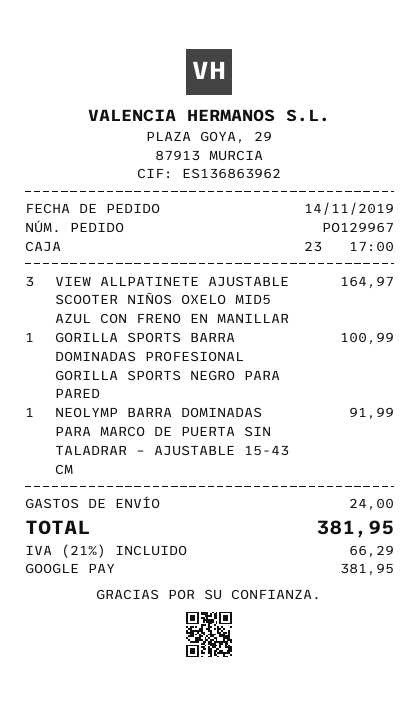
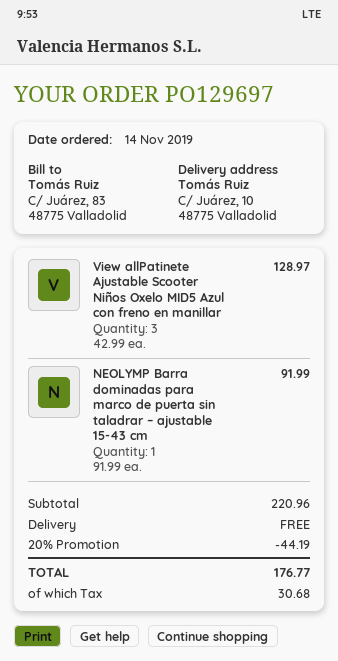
order number: PO129967 -> PO129697
VIEW ALLPATINETE AJUSTABLE SCOOTER NIÑOS OXELO MID5 AZUL CON FRENO EN MANILLAR: 3 for 164.97 -> 3 for 128.97
GORILLA SPORTS BARRA DOMINADAS PROFESIONAL GORILLA SPORTS NEGRO PARA PARED: 1 for 100.99 -> none
discount: none -> 20% = 44.19
shipping: 24.00 -> 0.00
tax: 66.29 -> 30.68
total: 381.95 -> 176.77

